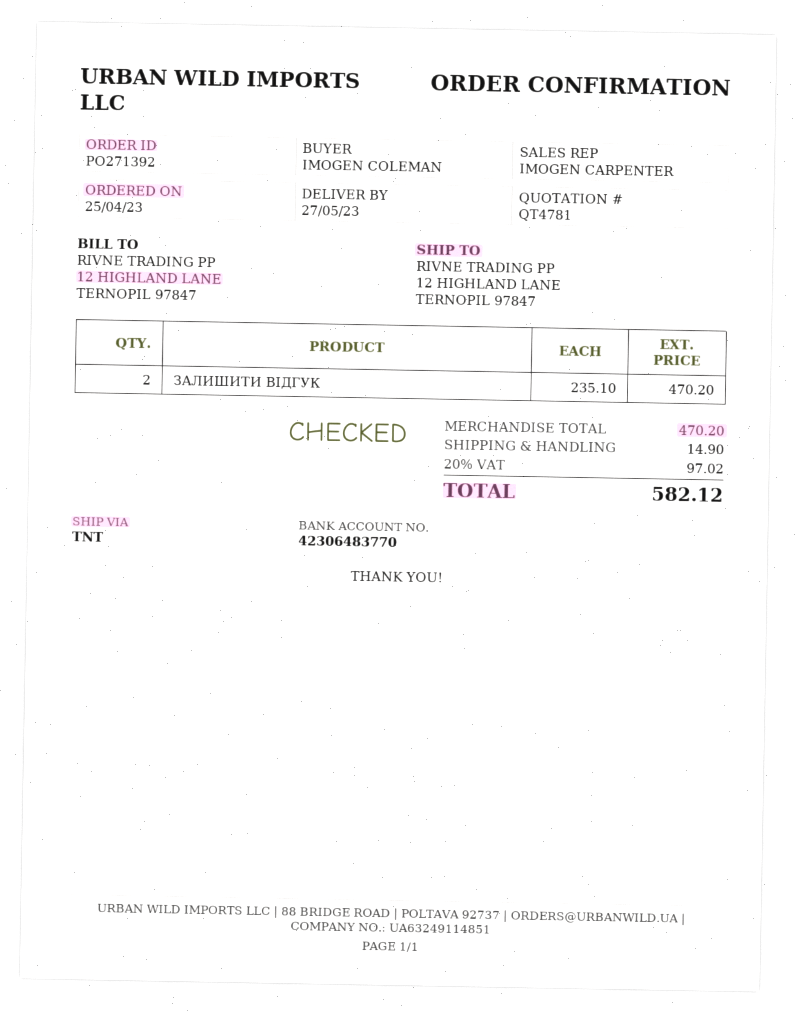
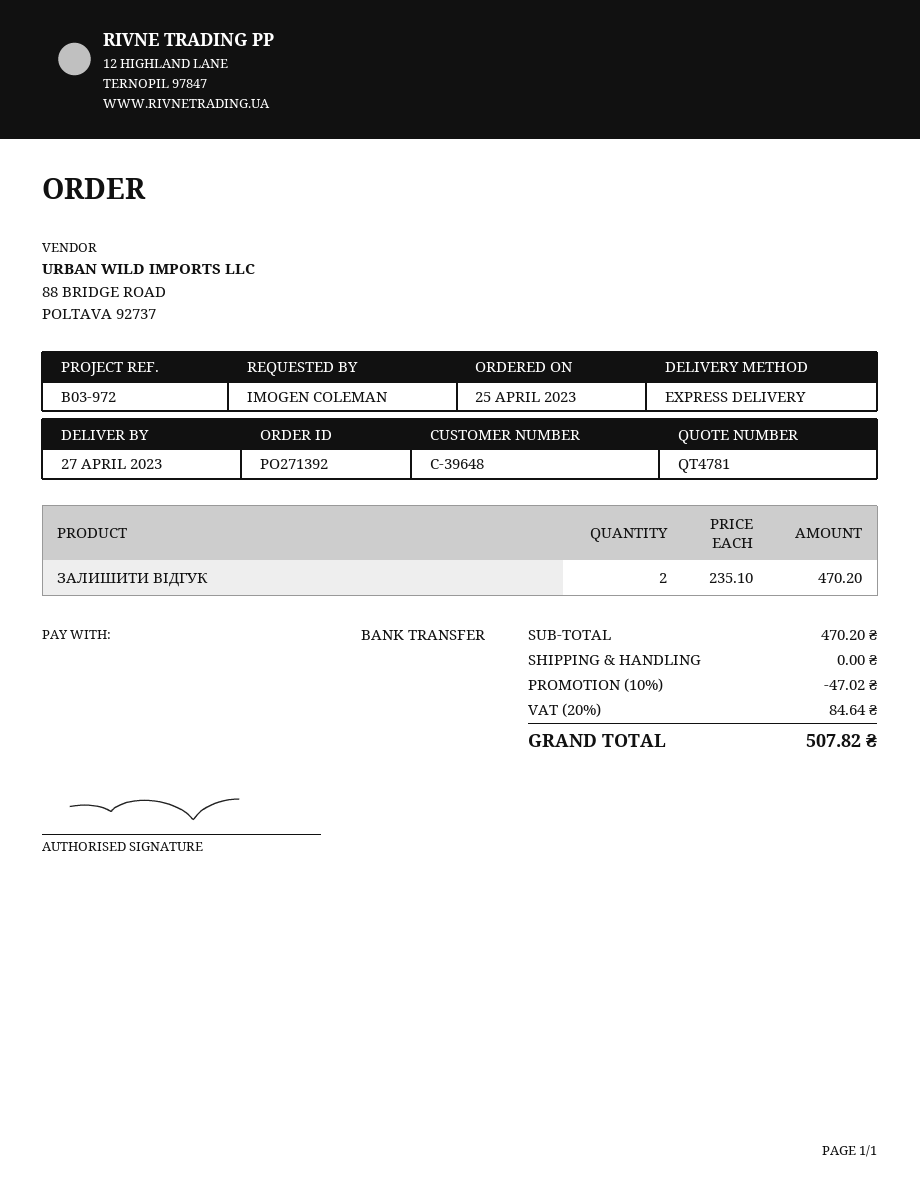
delivery date: 2023-05-27 -> 2023-04-27
shipping method: TNT -> express
discount: none -> 10% = 47.02
shipping: 14.90 -> 0.00
tax: 20% = 97.02 -> 20% = 84.64
total: 582.12 -> 507.82

